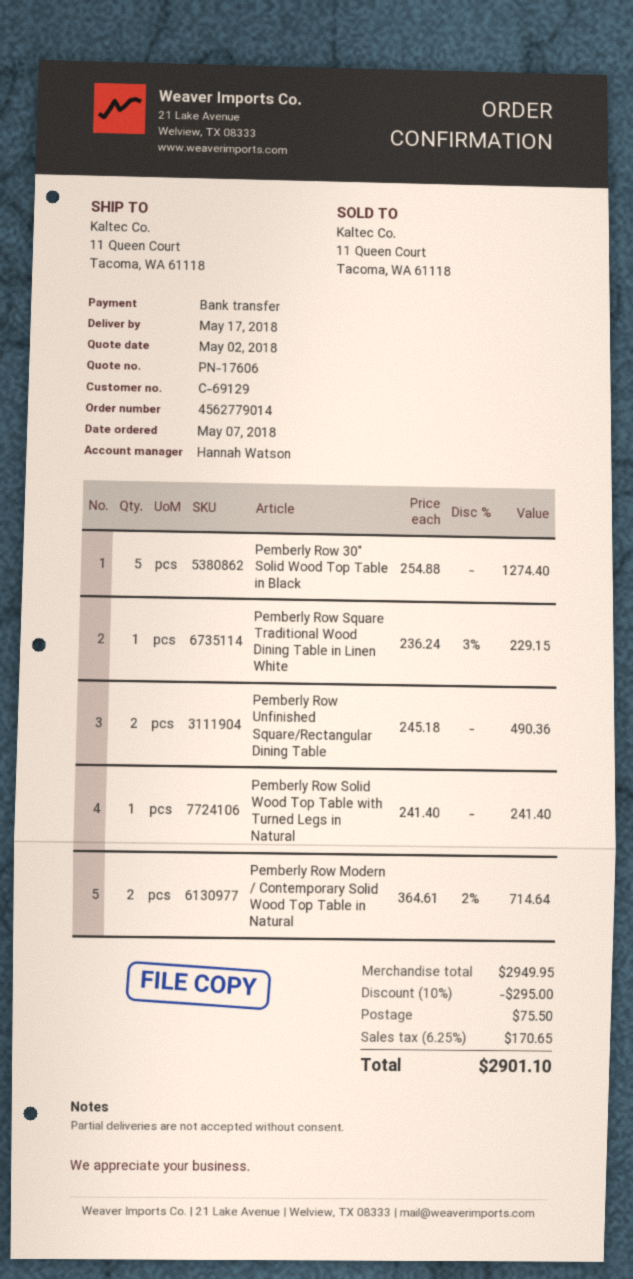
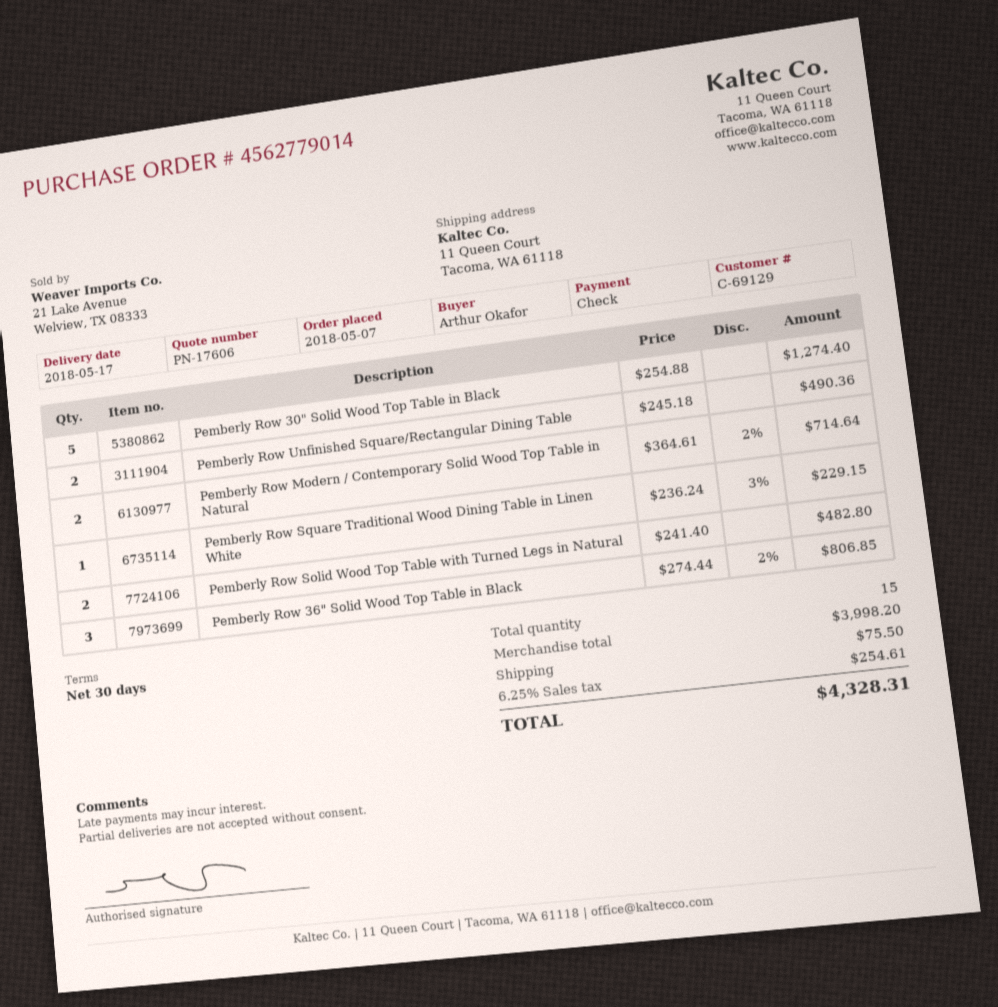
payment method: bank transfer -> cheque
Pemberly Row Solid Wood Top Table with Turned Legs in Natural: 1 x 241.40 = 241.40 -> 2 x 241.40 = 482.80
Pemberly Row 36" Solid Wood Top Table in Black: none -> 3 x 274.44 - 2% = 806.85
subtotal: 2949.95 -> 3998.20
discount: 10% = 295.00 -> none
tax: 6.25% = 170.65 -> 6.25% = 254.61
total: 2901.10 -> 4328.31

